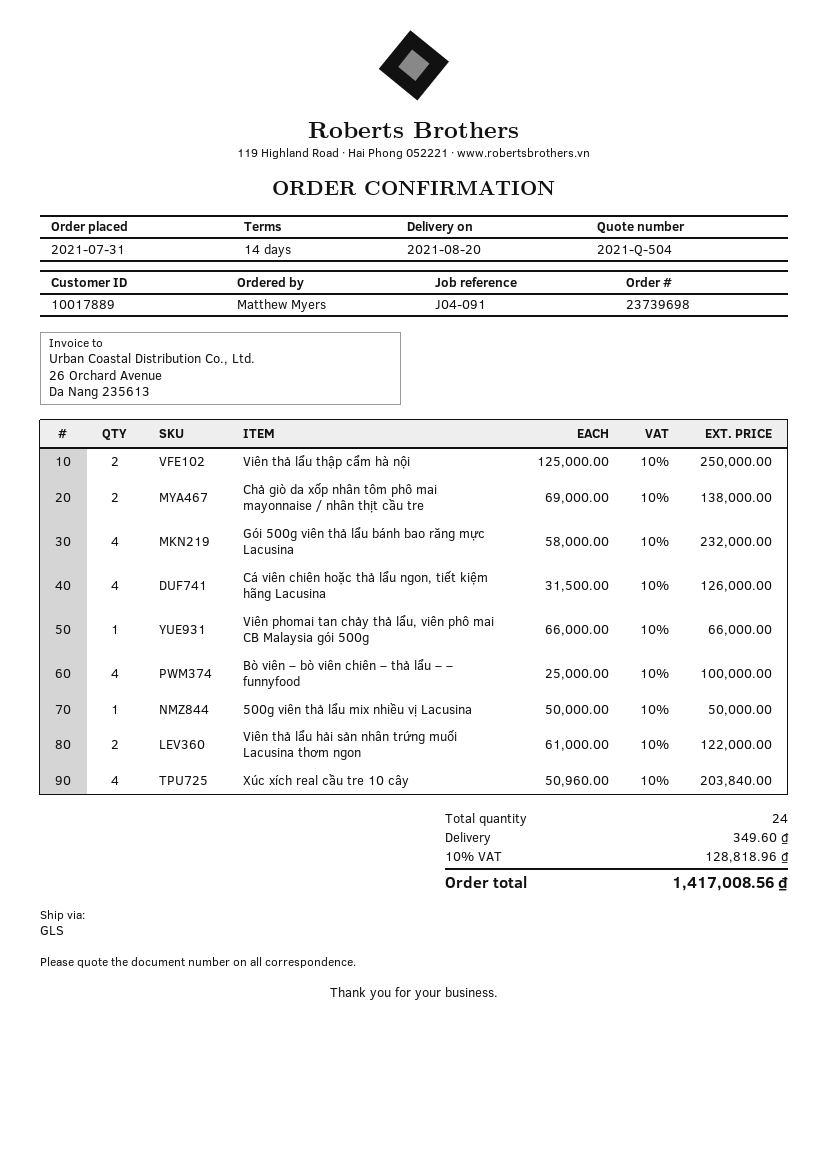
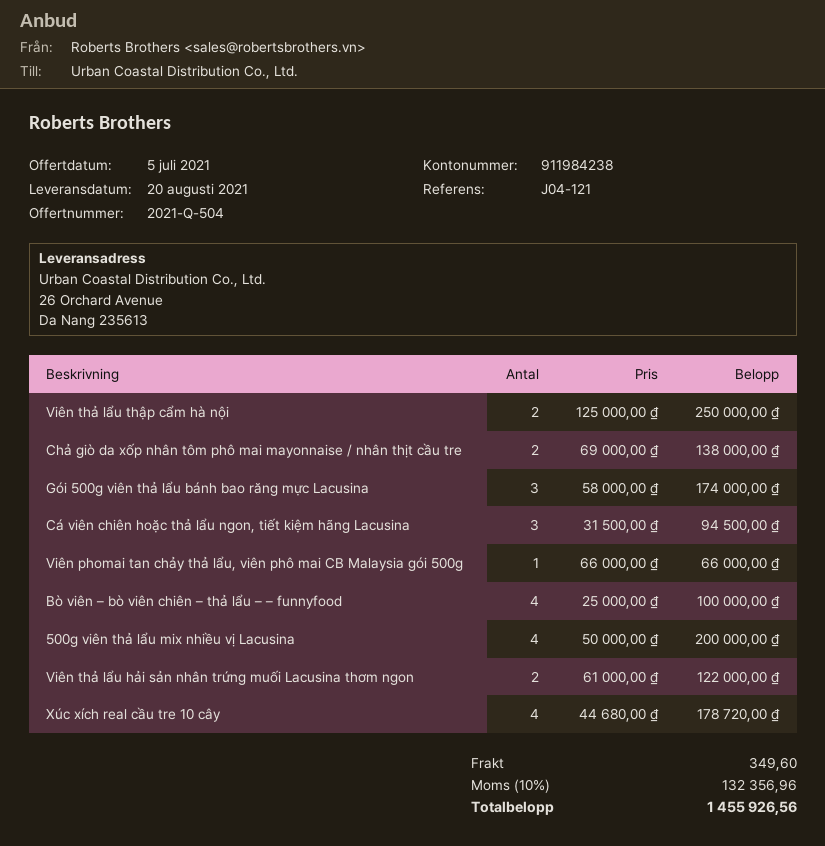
reference: J04-091 -> J04-121
Gói 500g viên thả lẩu bánh bao răng mực Lacusina: 4 x 58000.00 = 232000.00 -> 3 x 58000.00 = 174000.00
Cá viên chiên hoặc thả lẩu ngon, tiết kiệm hãng Lacusina: 4 x 31500.00 = 126000.00 -> 3 x 31500.00 = 94500.00
500g viên thả lẩu mix nhiều vị Lacusina: 1 x 50000.00 = 50000.00 -> 4 x 50000.00 = 200000.00
Xúc xích real cầu tre 10 cây: 4 x 50960.00 = 203840.00 -> 4 x 44680.00 = 178720.00
tax: 10% = 128818.96 -> 10% = 132356.96
total: 1417008.56 -> 1455926.56

